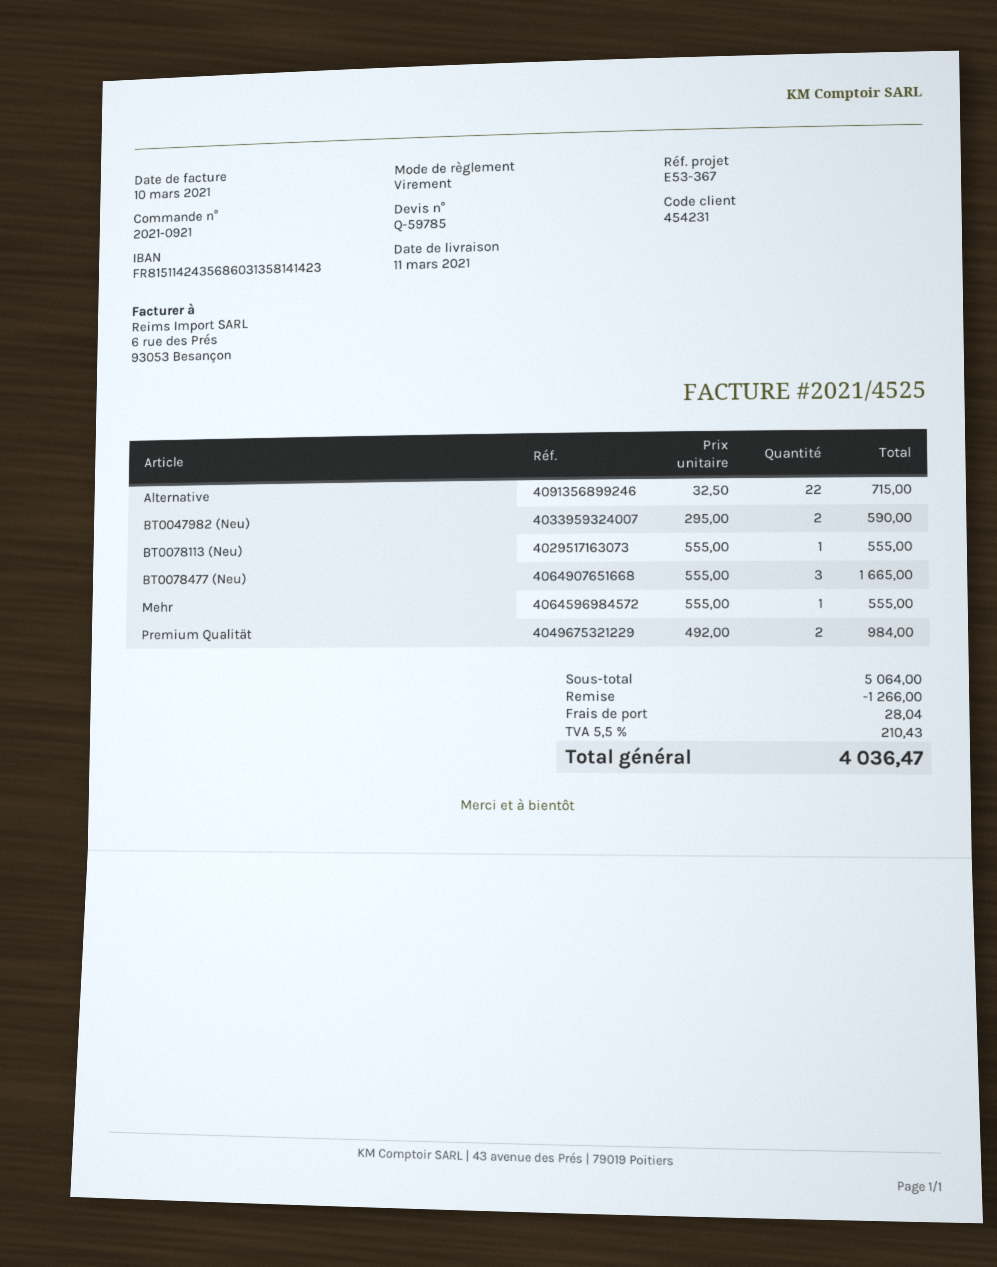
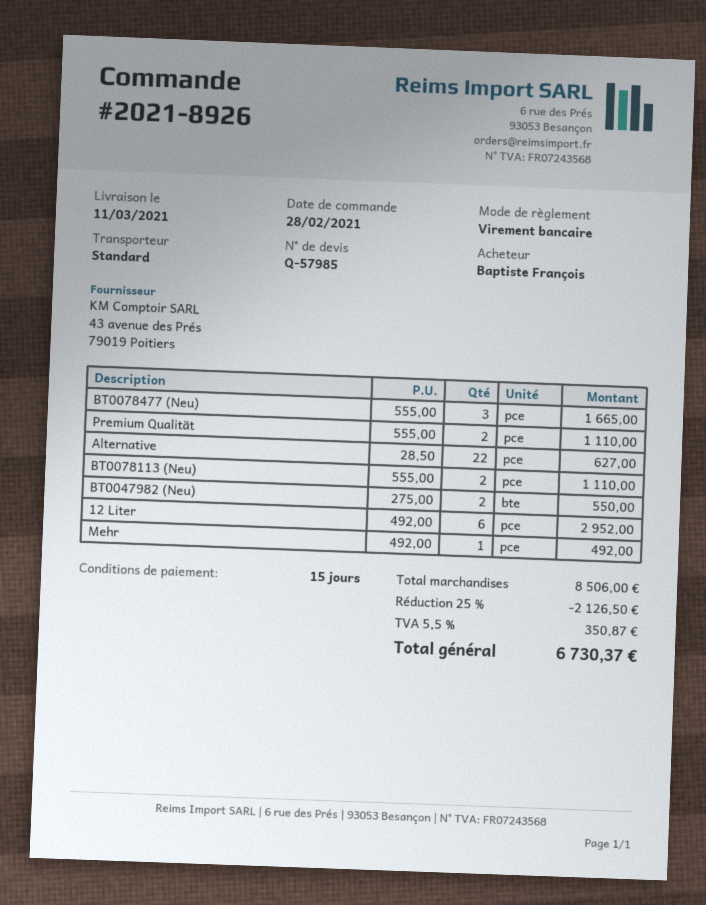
quote number: Q-59785 -> Q-57985
order number: 2021-0921 -> 2021-8926
Alternative: 22 x 32.50 = 715.00 -> 22 x 28.50 = 627.00
BT0047982 (Neu): 2 x 295.00 = 590.00 -> 2 x 275.00 = 550.00
BT0078113 (Neu): 1 x 555.00 = 555.00 -> 2 x 555.00 = 1110.00
Mehr: 1 x 555.00 = 555.00 -> 1 x 492.00 = 492.00
Premium Qualität: 2 x 492.00 = 984.00 -> 2 x 555.00 = 1110.00
12 Liter: none -> 6 x 492.00 = 2952.00
subtotal: 5064.00 -> 8506.00
discount: 1266.00 -> 2126.50
shipping: 28.04 -> none
tax: 5.5% = 210.43 -> 5.5% = 350.87
total: 4036.47 -> 6730.37

